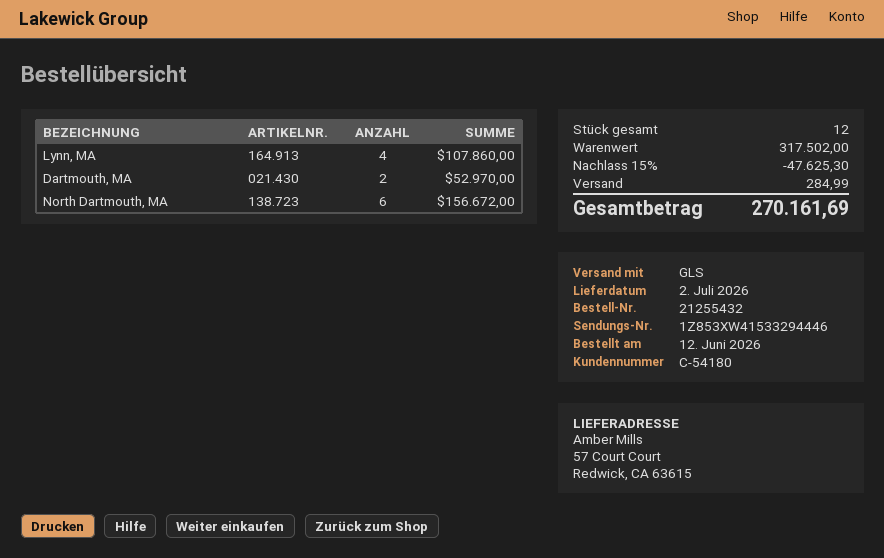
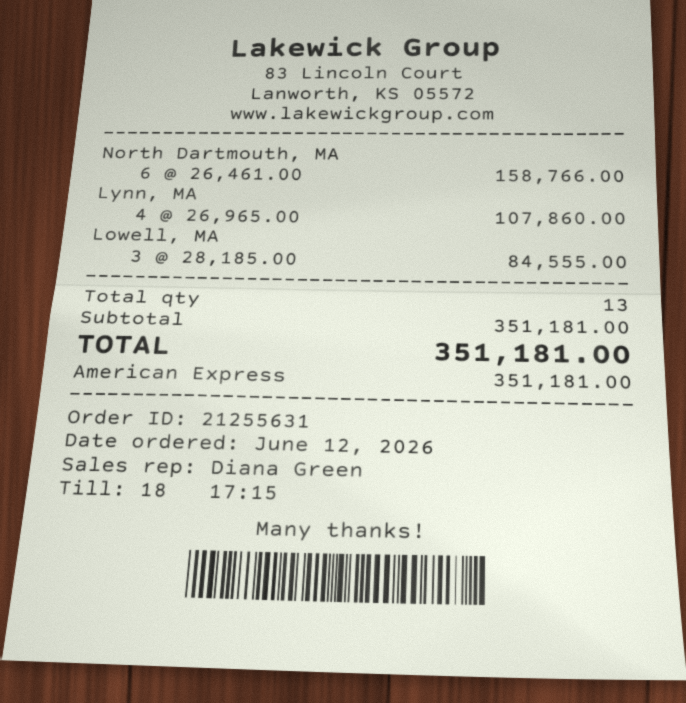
order number: 21255432 -> 21255631
Dartmouth, MA: 2 for 52970.00 -> none
North Dartmouth, MA: 6 for 156672.00 -> 6 for 158766.00
Lowell, MA: none -> 3 for 84555.00
total quantity: 12 -> 13
subtotal: 317502.00 -> 351181.00
discount: 15% = 47625.30 -> none
shipping: 284.99 -> none
total: 270161.69 -> 351181.00

